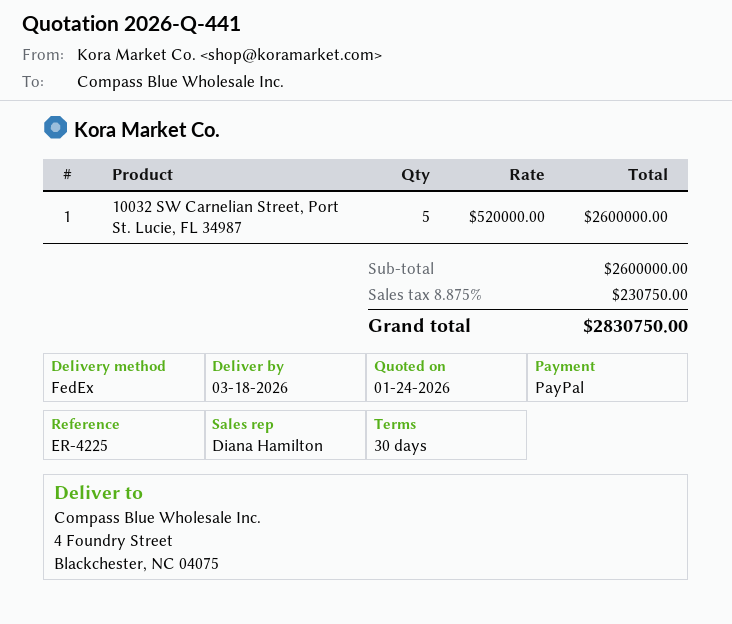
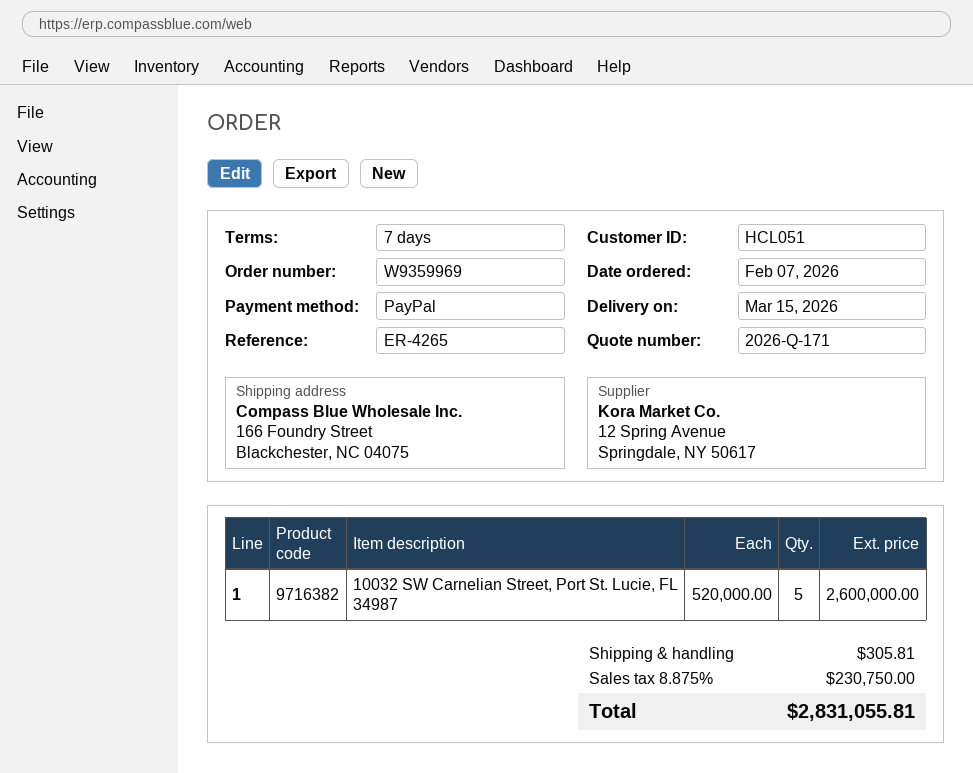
quote number: 2026-Q-441 -> 2026-Q-171
delivery date: 2026-03-18 -> 2026-03-15
payment terms: 30 days -> 7 days
reference: ER-4225 -> ER-4265
ship to: 4 Foundry Street, Blackchester, NC 04075 -> 166 Foundry Street, Blackchester, NC 04075
shipping: none -> 305.81
total: 2830750.00 -> 2831055.81

